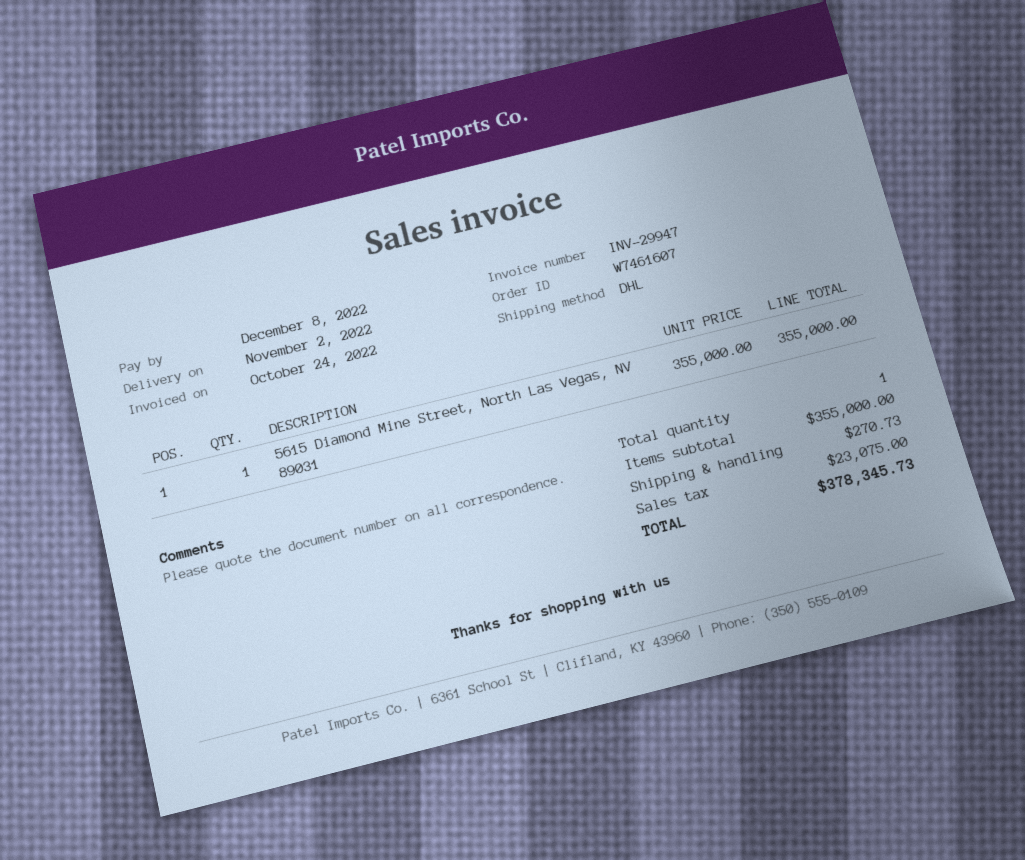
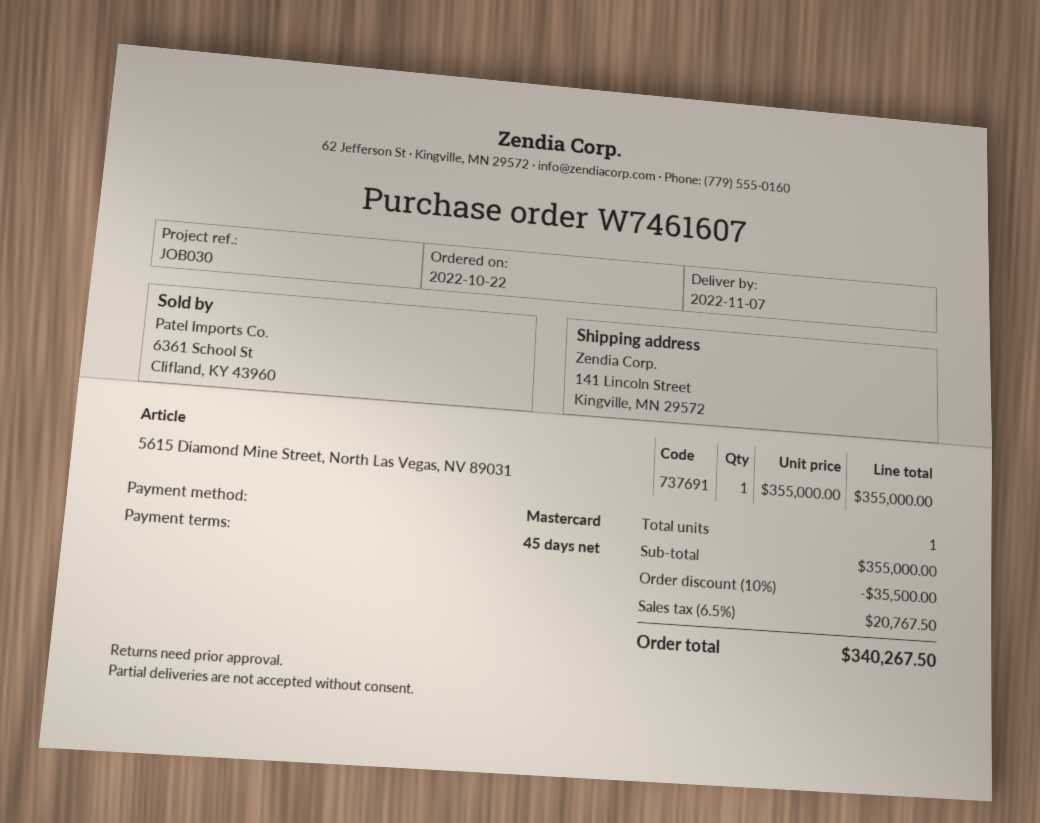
delivery date: 2022-11-02 -> 2022-11-07
discount: none -> 10% = 35500.00
shipping: 270.73 -> none
tax: 23075.00 -> 20767.50
total: 378345.73 -> 340267.50

